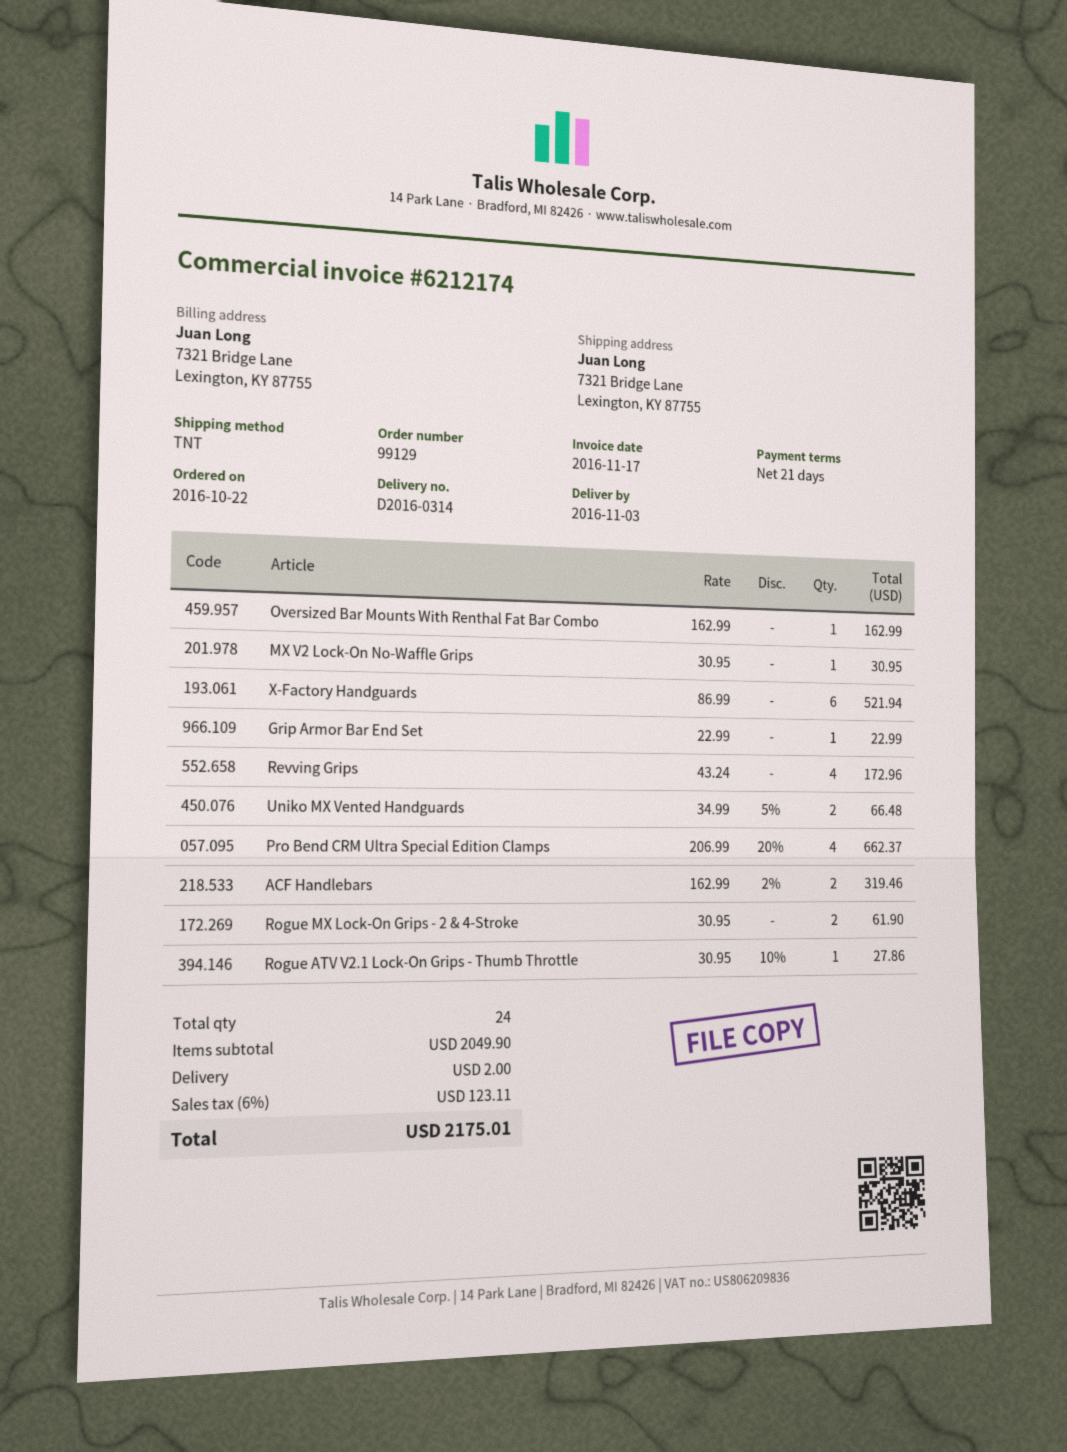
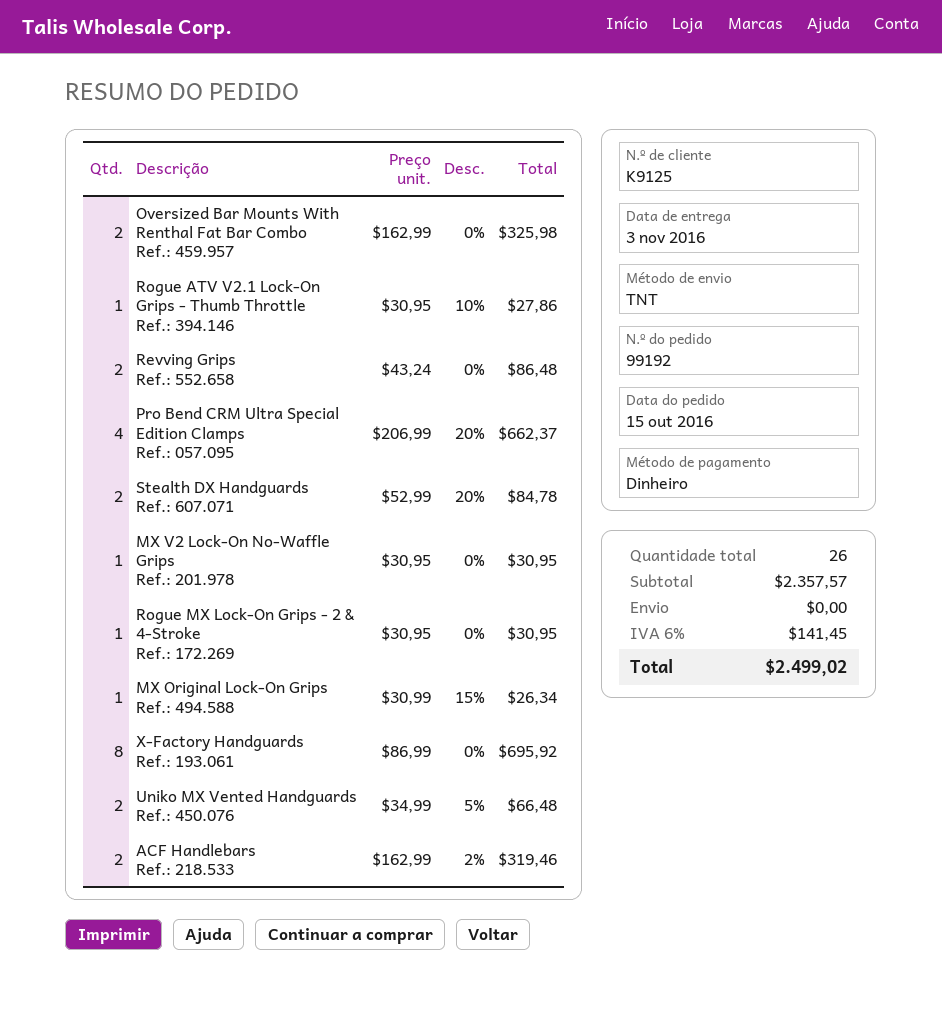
order number: 99129 -> 99192
order date: 2016-10-22 -> 2016-10-15
Oversized Bar Mounts With Renthal Fat Bar Combo: 1 x 162.99 = 162.99 -> 2 x 162.99 = 325.98
X-Factory Handguards: 6 x 86.99 = 521.94 -> 8 x 86.99 = 695.92
Grip Armor Bar End Set: 1 x 22.99 = 22.99 -> none
Revving Grips: 4 x 43.24 = 172.96 -> 2 x 43.24 = 86.48
Rogue MX Lock-On Grips - 2 & 4-Stroke: 2 x 30.95 = 61.90 -> 1 x 30.95 = 30.95
Stealth DX Handguards: none -> 2 x 52.99 - 20% = 84.78
MX Original Lock-On Grips: none -> 1 x 30.99 - 15% = 26.34
total quantity: 24 -> 26
subtotal: 2049.90 -> 2357.57
shipping: 2.00 -> 0.00
tax: 6% = 123.11 -> 6% = 141.45
total: 2175.01 -> 2499.02

